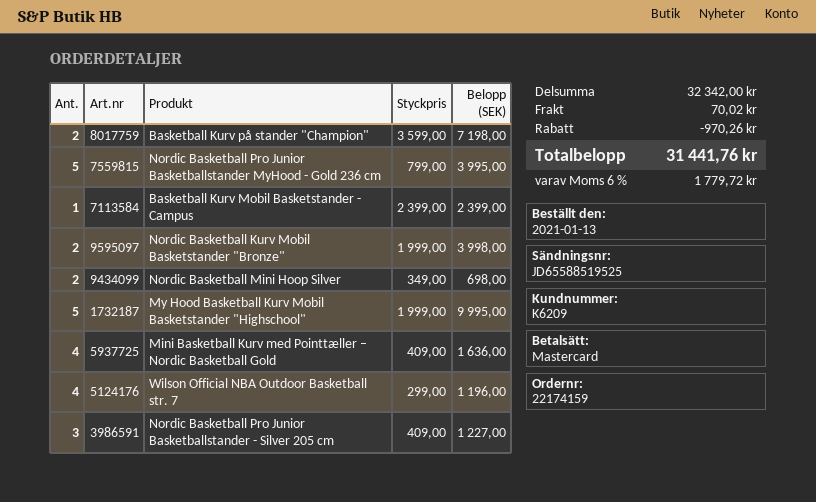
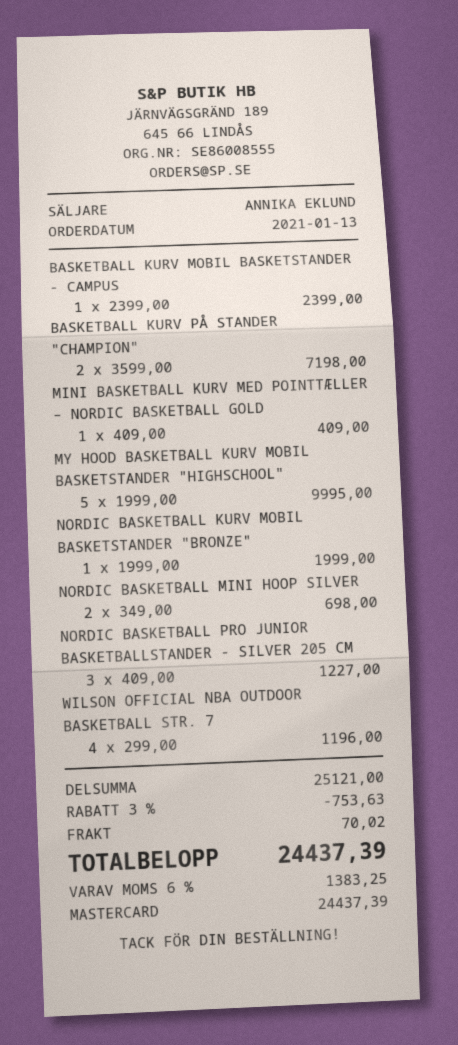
Nordic Basketball Pro Junior Basketballstander MyHood - Gold 236 cm: 5 x 799.00 = 3995.00 -> none
Nordic Basketball Kurv Mobil Basketstander "Bronze": 2 x 1999.00 = 3998.00 -> 1 x 1999.00 = 1999.00
Mini Basketball Kurv med Pointtæller – Nordic Basketball Gold: 4 x 409.00 = 1636.00 -> 1 x 409.00 = 409.00
subtotal: 32342.00 -> 25121.00
discount: 970.26 -> 753.63
tax: 6% = 1779.72 -> 6% = 1383.25
total: 31441.76 -> 24437.39

